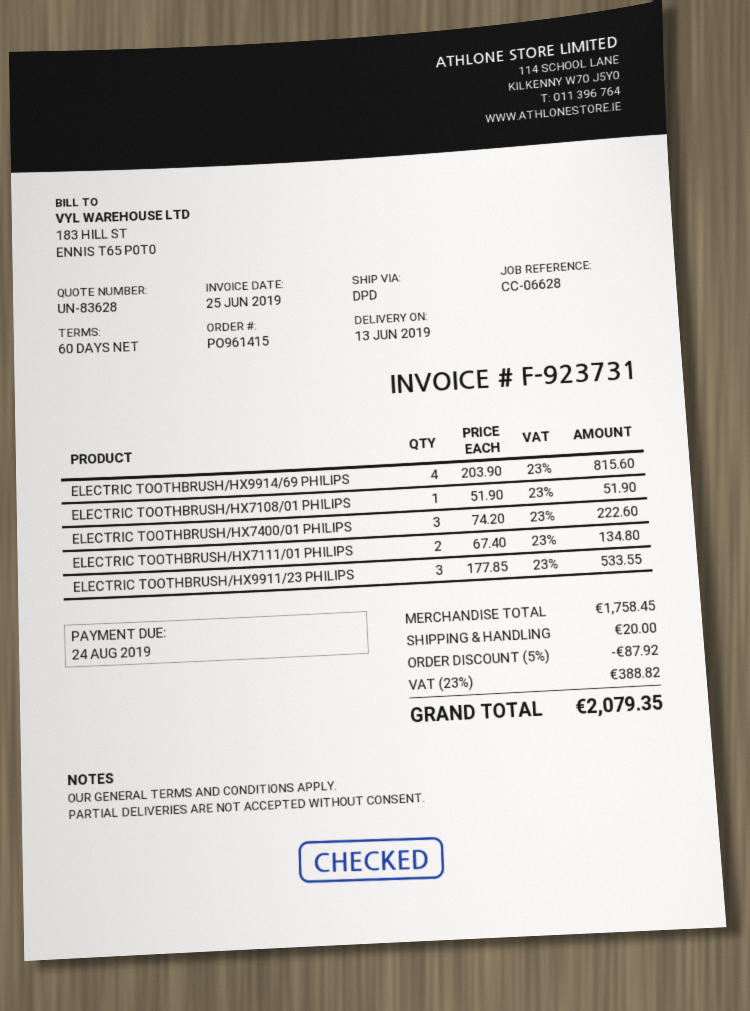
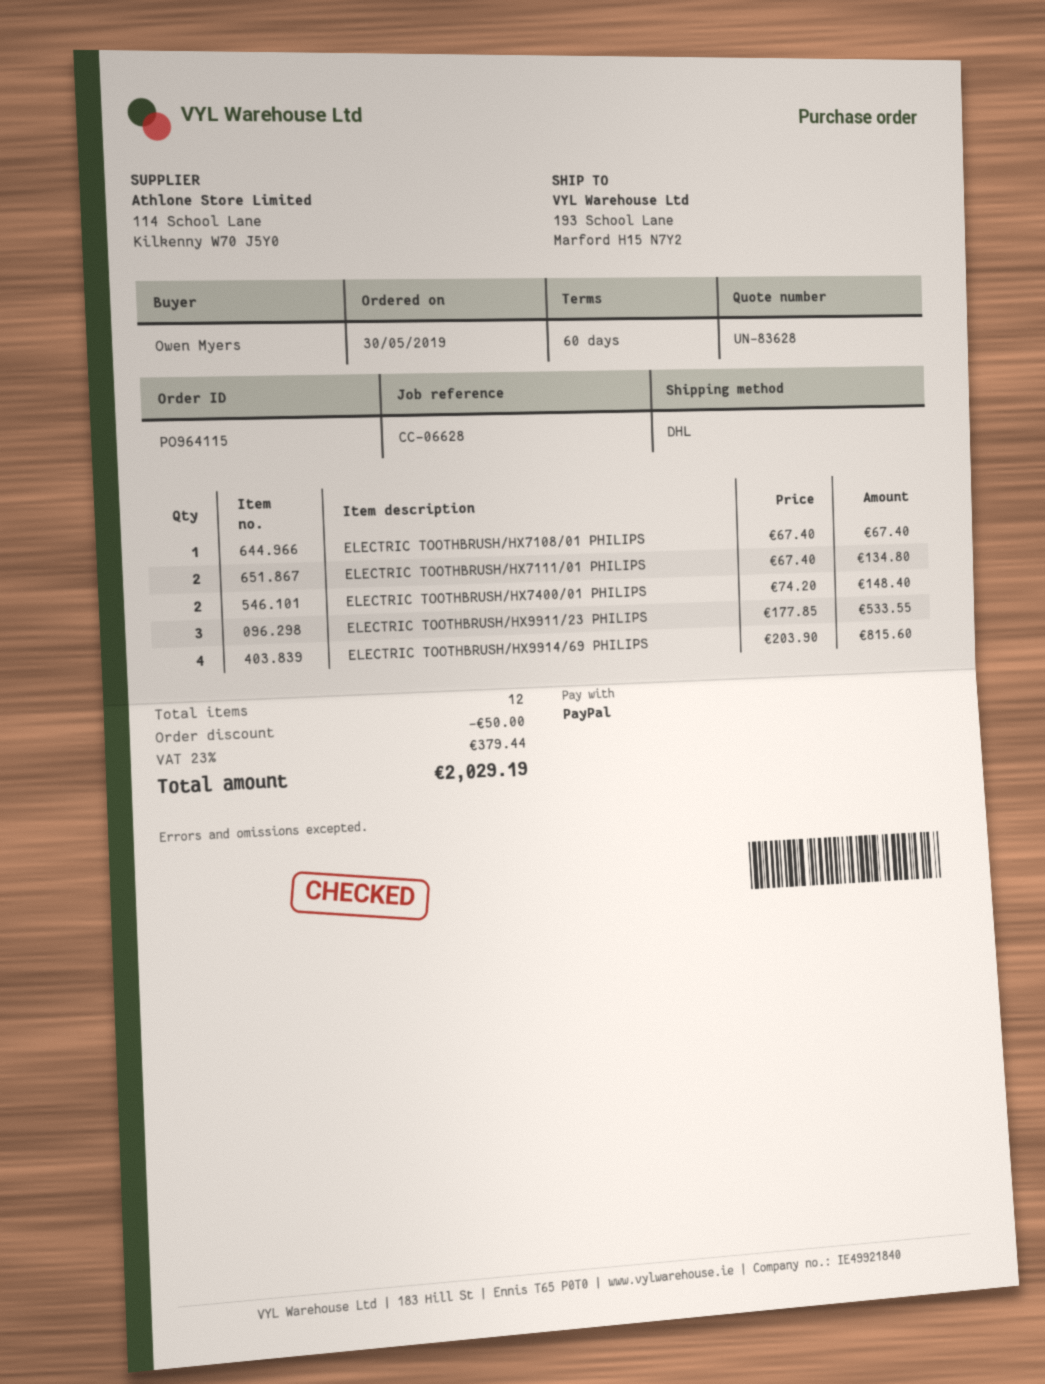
order number: PO961415 -> PO964115
shipping method: DPD -> DHL
ELECTRIC TOOTHBRUSH/HX7108/01 PHILIPS: 1 x 51.90 = 51.90 -> 1 x 67.40 = 67.40
ELECTRIC TOOTHBRUSH/HX7400/01 PHILIPS: 3 x 74.20 = 222.60 -> 2 x 74.20 = 148.40
discount: 87.92 -> 50.00
shipping: 20.00 -> none
tax: 23% = 388.82 -> 23% = 379.44
total: 2079.35 -> 2029.19

